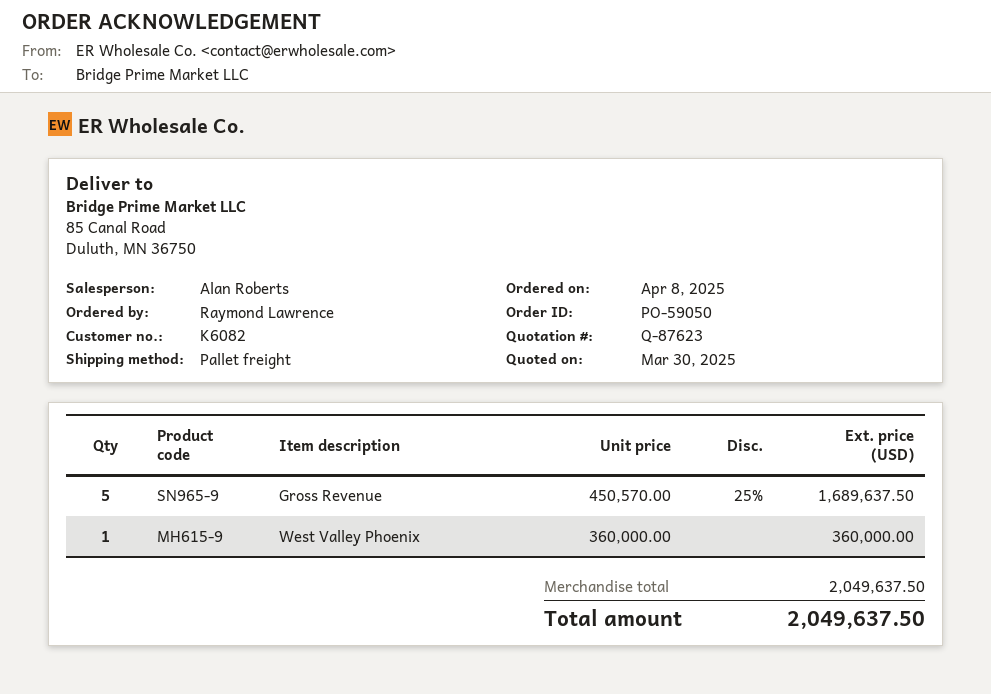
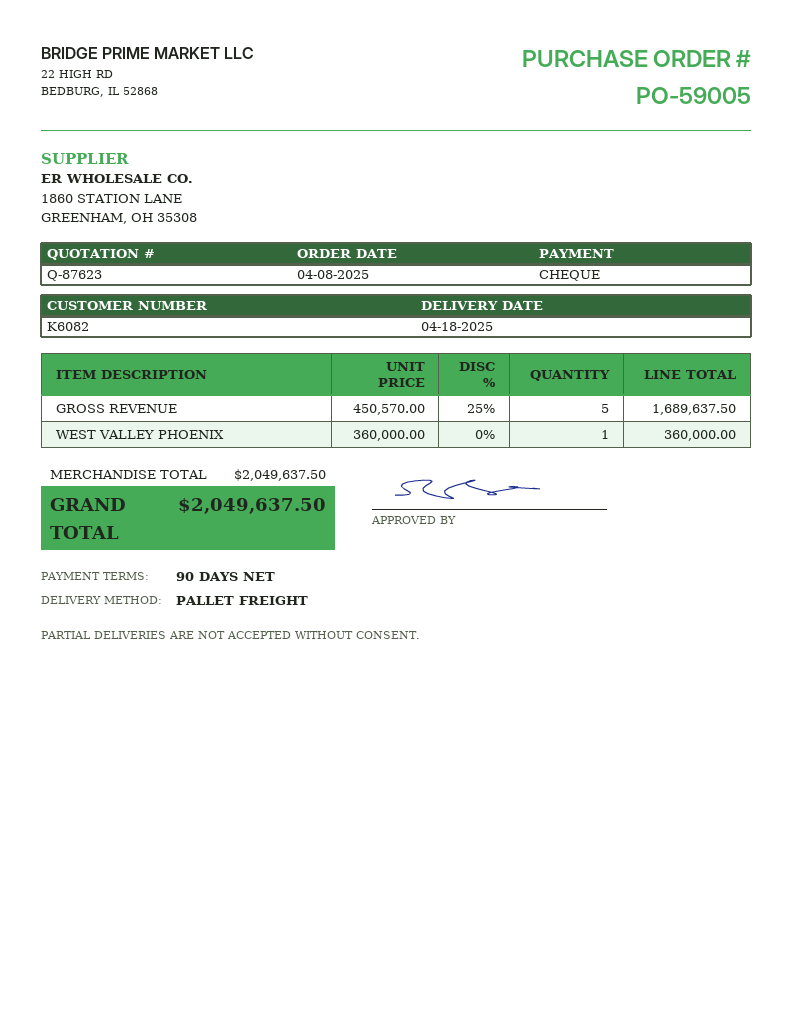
order number: PO-59050 -> PO-59005

